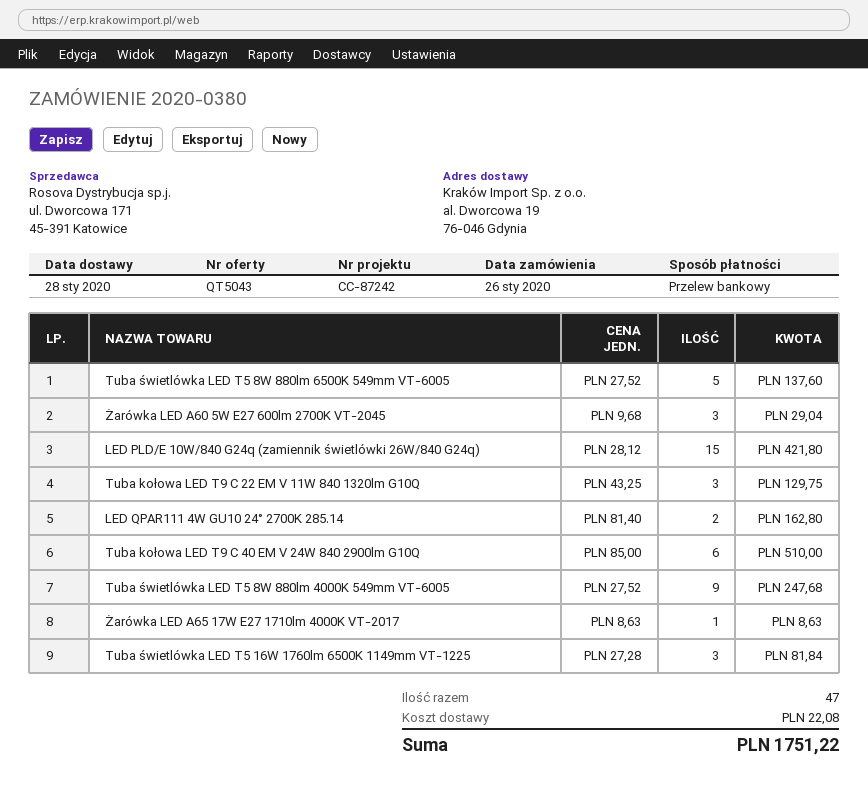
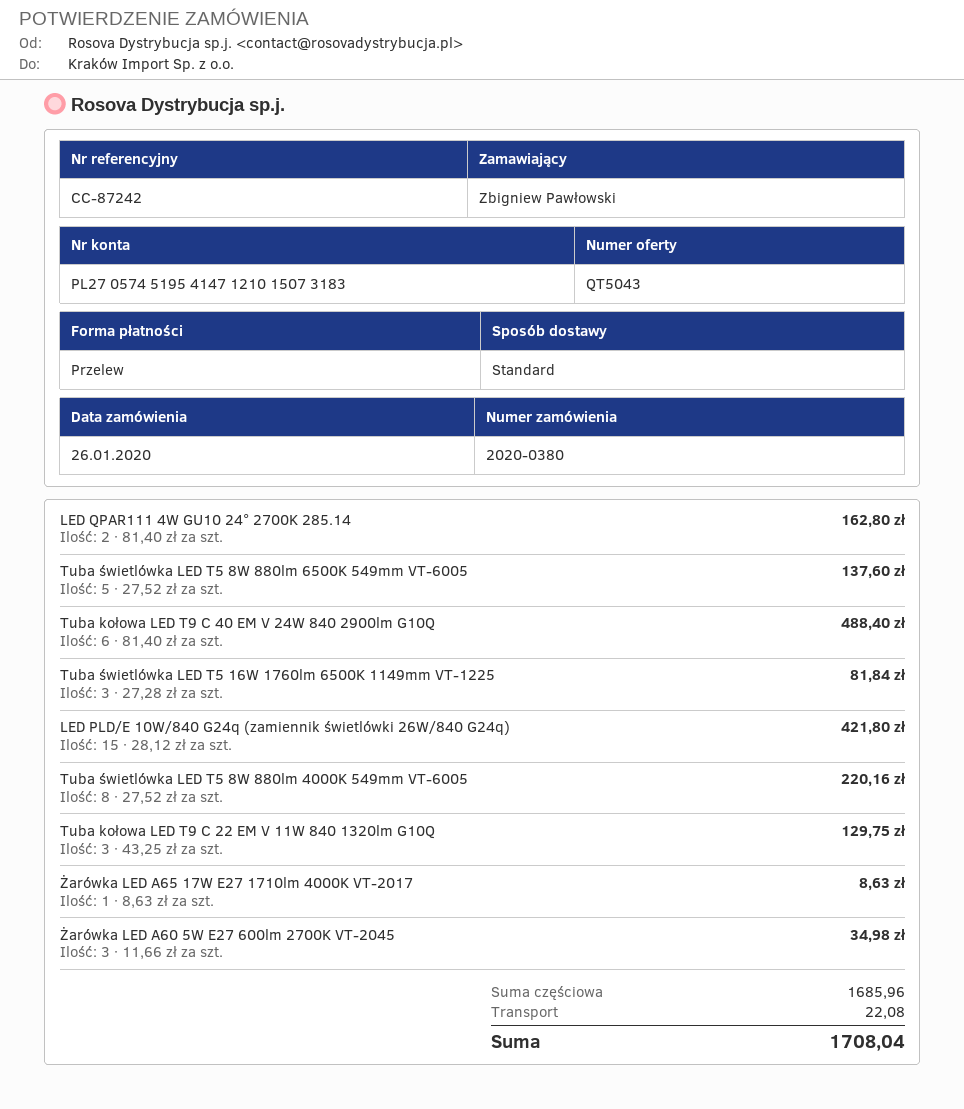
Żarówka LED A60 5W E27 600lm 2700K VT-2045: 3 x 9.68 = 29.04 -> 3 x 11.66 = 34.98
Tuba kołowa LED T9 C 40 EM V 24W 840 2900lm G10Q: 6 x 85.00 = 510.00 -> 6 x 81.40 = 488.40
Tuba świetlówka LED T5 8W 880lm 4000K 549mm VT-6005: 9 x 27.52 = 247.68 -> 8 x 27.52 = 220.16
total: 1751.22 -> 1708.04

